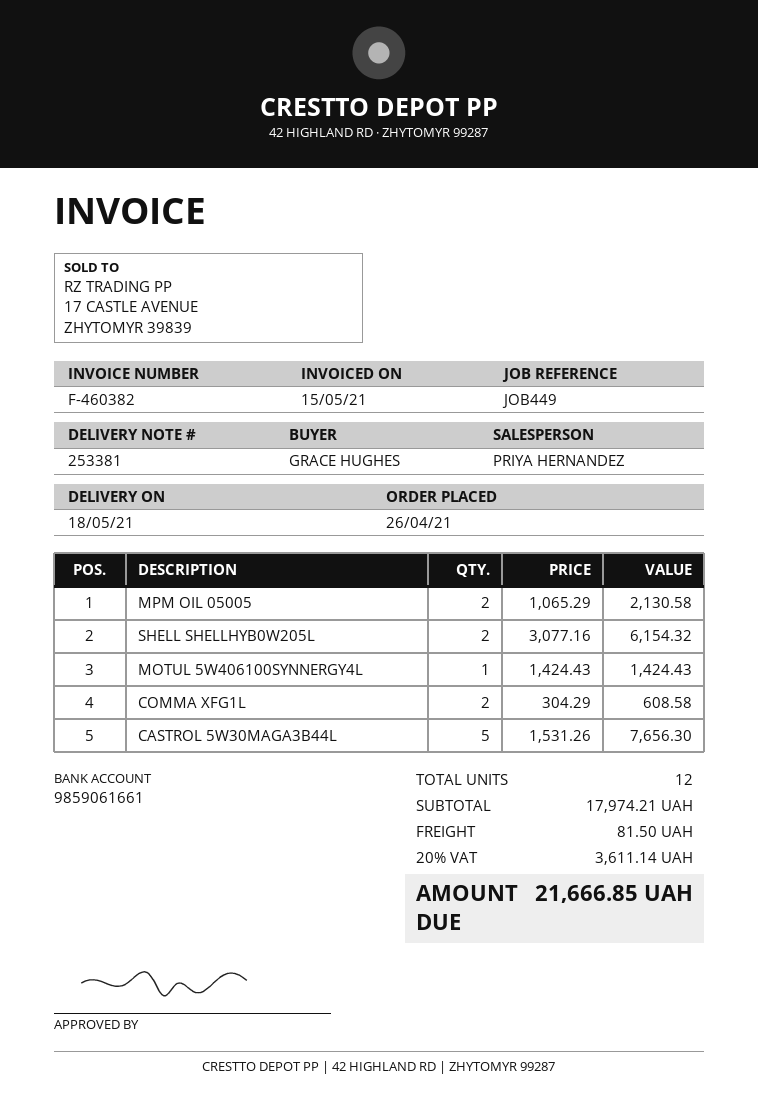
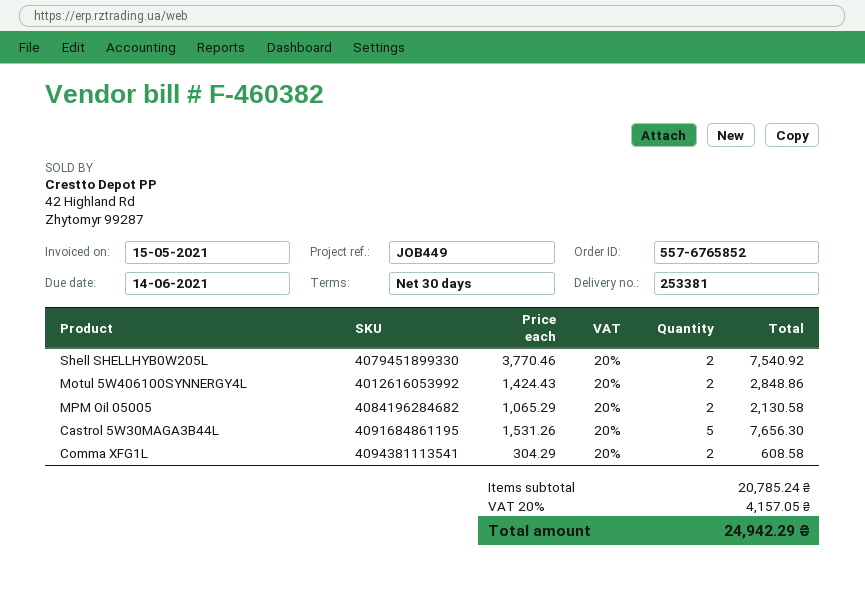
SHELL SHELLHYB0W205L: 2 x 3077.16 = 6154.32 -> 2 x 3770.46 = 7540.92
MOTUL 5W406100SYNNERGY4L: 1 x 1424.43 = 1424.43 -> 2 x 1424.43 = 2848.86
subtotal: 17974.21 -> 20785.24
shipping: 81.50 -> none
tax: 20% = 3611.14 -> 20% = 4157.05
total: 21666.85 -> 24942.29

